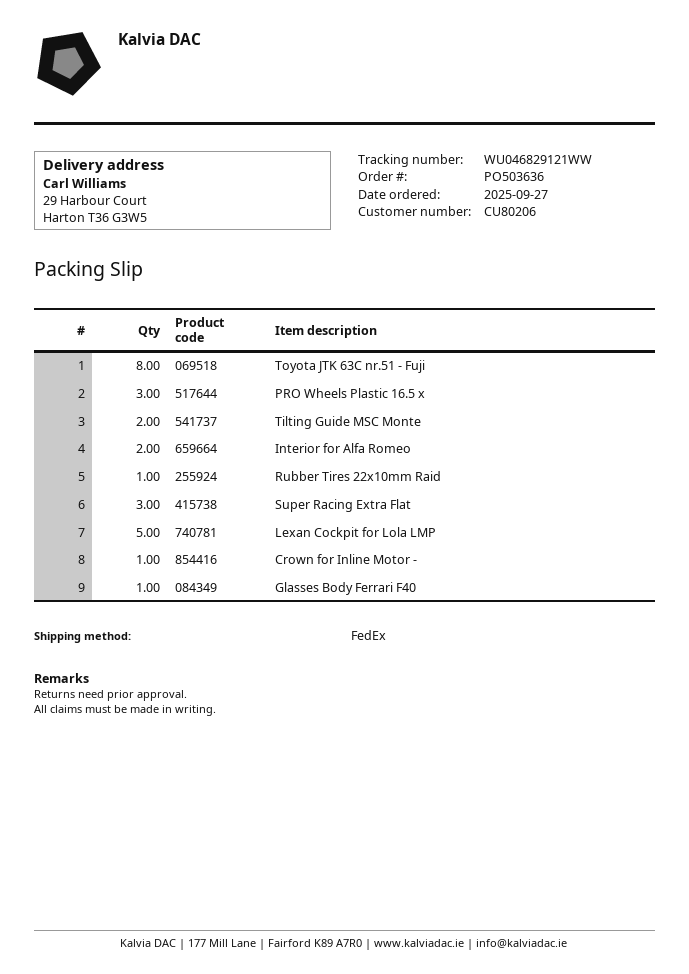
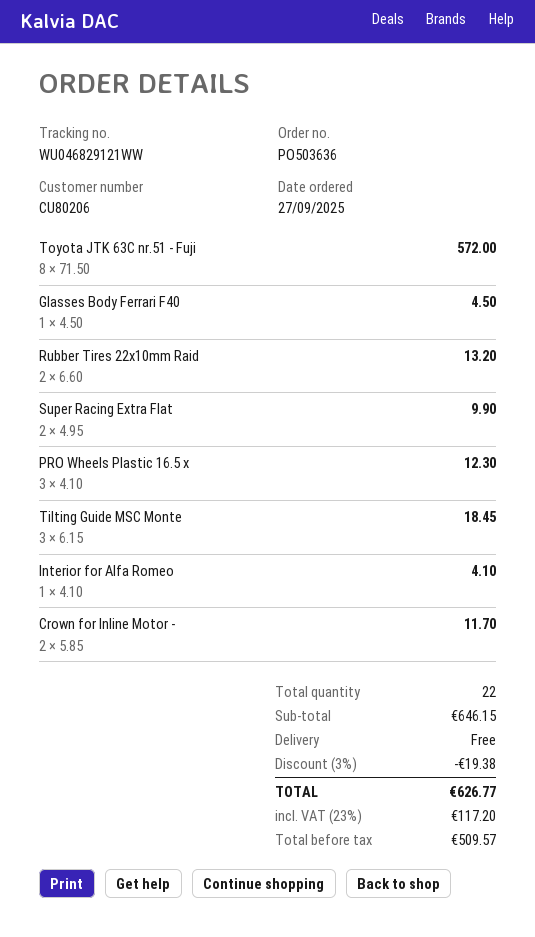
Tilting Guide MSC Monte: 2 -> 3
Interior for Alfa Romeo: 2 -> 1
Rubber Tires 22x10mm Raid: 1 -> 2
Super Racing Extra Flat: 3 -> 2
Lexan Cockpit for Lola LMP: 5 -> none
Crown for Inline Motor -: 1 -> 2

